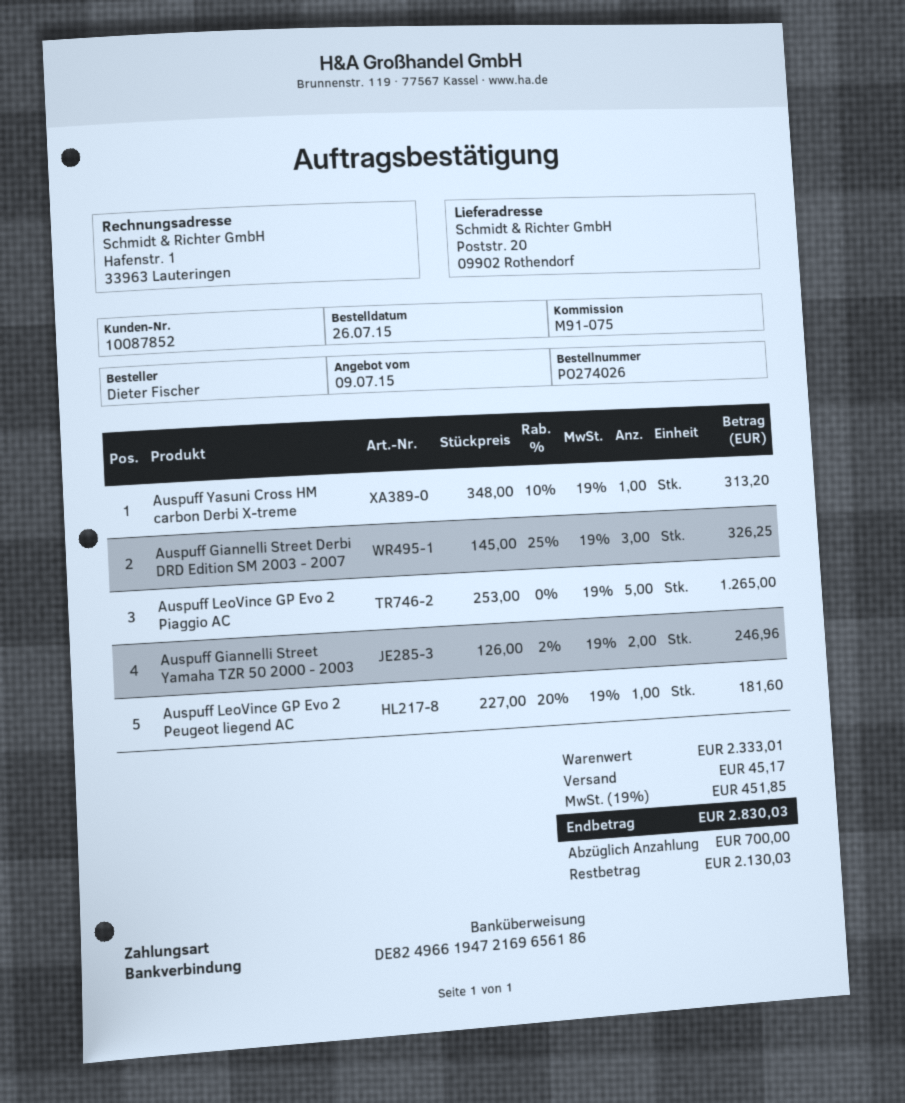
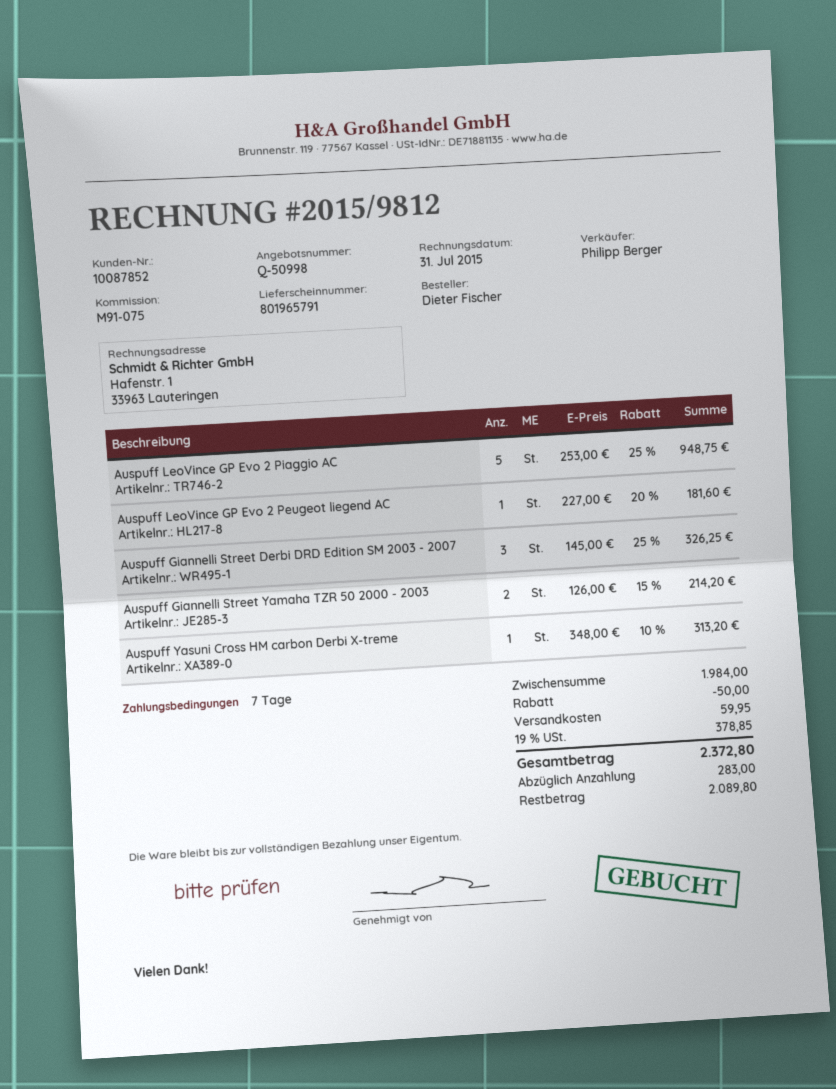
Auspuff LeoVince GP Evo 2 Piaggio AC: 5 x 253.00 = 1265.00 -> 5 x 253.00 - 25% = 948.75
Auspuff Giannelli Street Yamaha TZR 50 2000 - 2003: 2 x 126.00 - 2% = 246.96 -> 2 x 126.00 - 15% = 214.20
subtotal: 2333.01 -> 1984.00
discount: none -> 50.00
shipping: 45.17 -> 59.95
tax: 19% = 451.85 -> 19% = 378.85
total: 2830.03 -> 2372.80
deposit: 700.00 -> 283.00
balance: 2130.03 -> 2089.80

